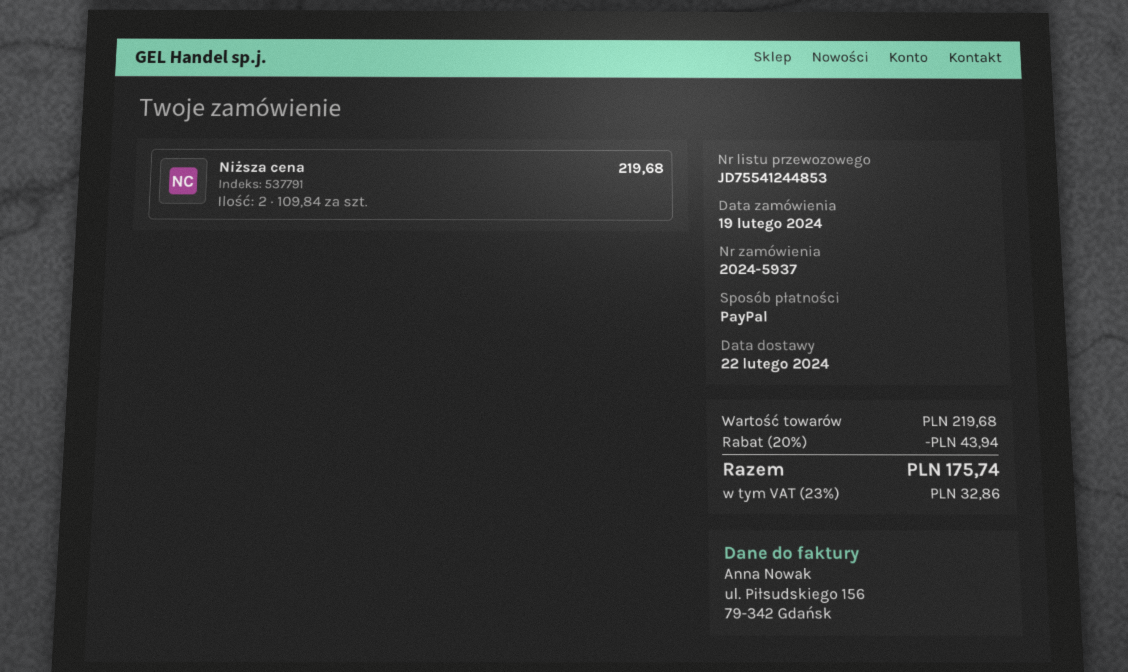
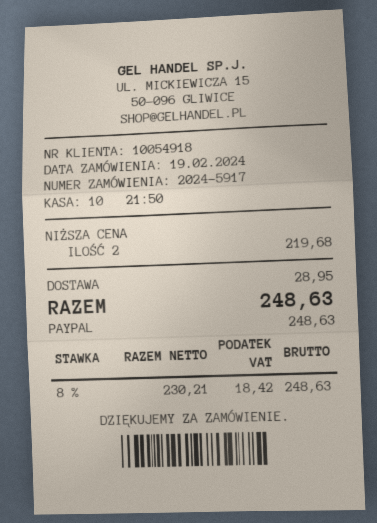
order number: 2024-5937 -> 2024-5917
discount: 20% = 43.94 -> none
shipping: none -> 28.95
tax: 23% = 32.86 -> 8% = 18.42
total: 175.74 -> 248.63

